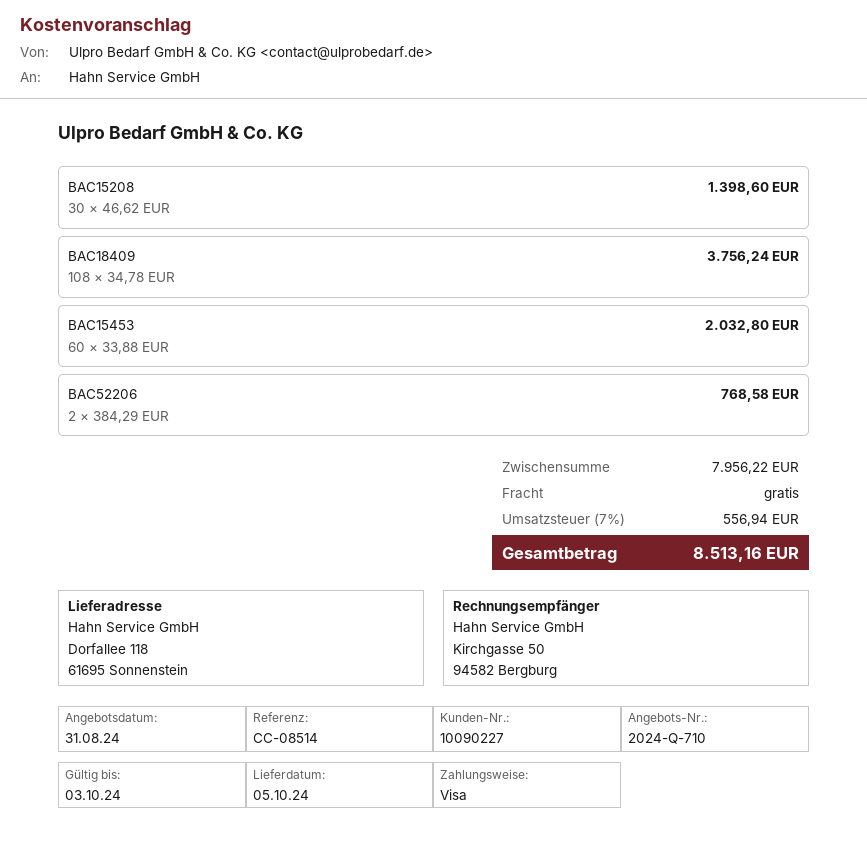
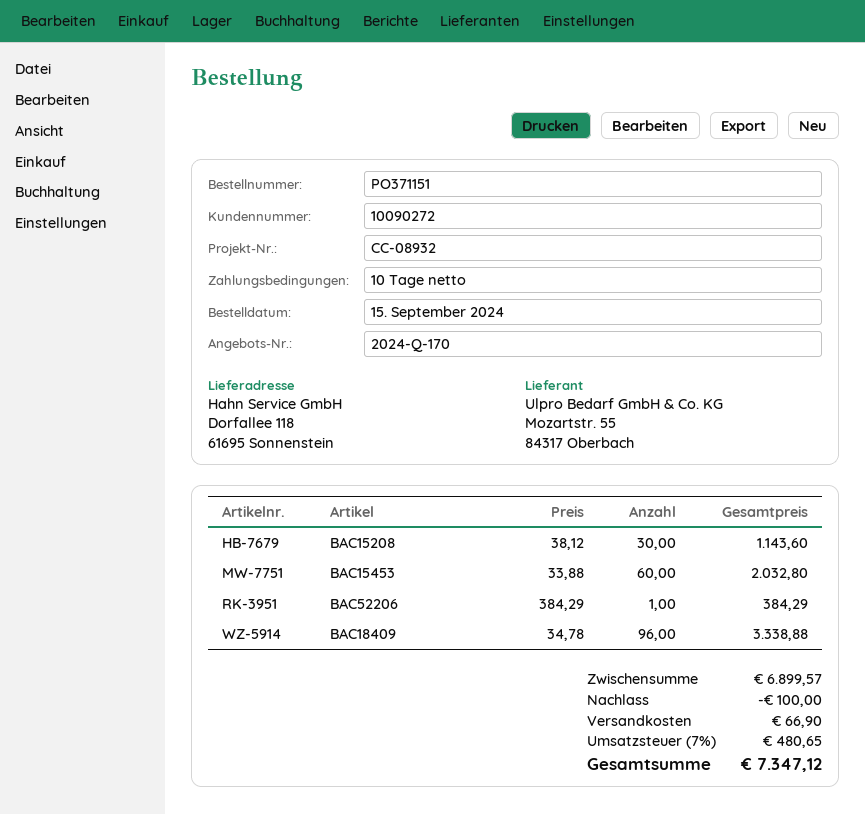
quote number: 2024-Q-710 -> 2024-Q-170
customer number: 10090227 -> 10090272
reference: CC-08514 -> CC-08932
BAC15208: 30 x 46.62 = 1398.60 -> 30 x 38.12 = 1143.60
BAC18409: 108 x 34.78 = 3756.24 -> 96 x 34.78 = 3338.88
BAC52206: 2 x 384.29 = 768.58 -> 1 x 384.29 = 384.29
subtotal: 7956.22 -> 6899.57
discount: none -> 100.00
shipping: 0.00 -> 66.90
tax: 7% = 556.94 -> 7% = 480.65
total: 8513.16 -> 7347.12

